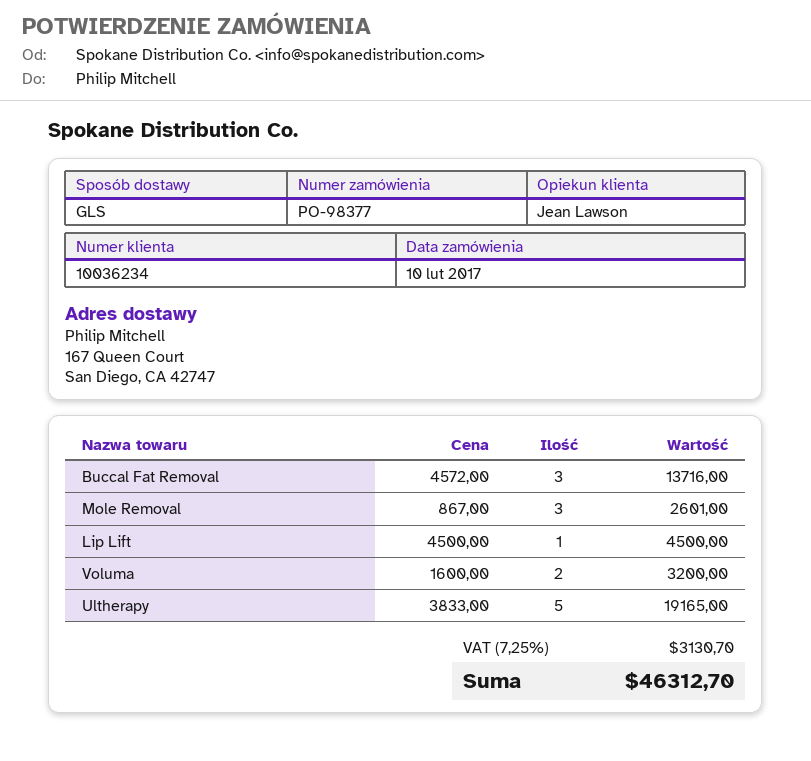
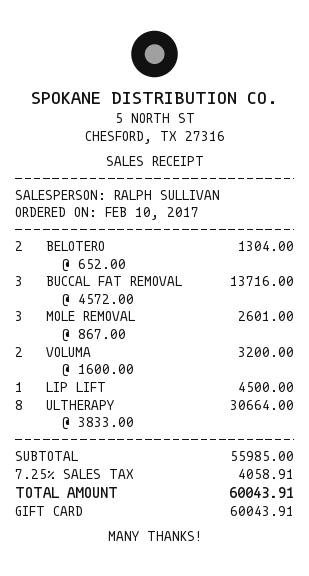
sales rep: Jean Lawson -> RALPH SULLIVAN
Ultherapy: 5 x 3833.00 = 19165.00 -> 8 x 3833.00 = 30664.00
BELOTERO: none -> 2 x 652.00 = 1304.00
tax: 7.25% = 3130.70 -> 7.25% = 4058.91
total: 46312.70 -> 60043.91

